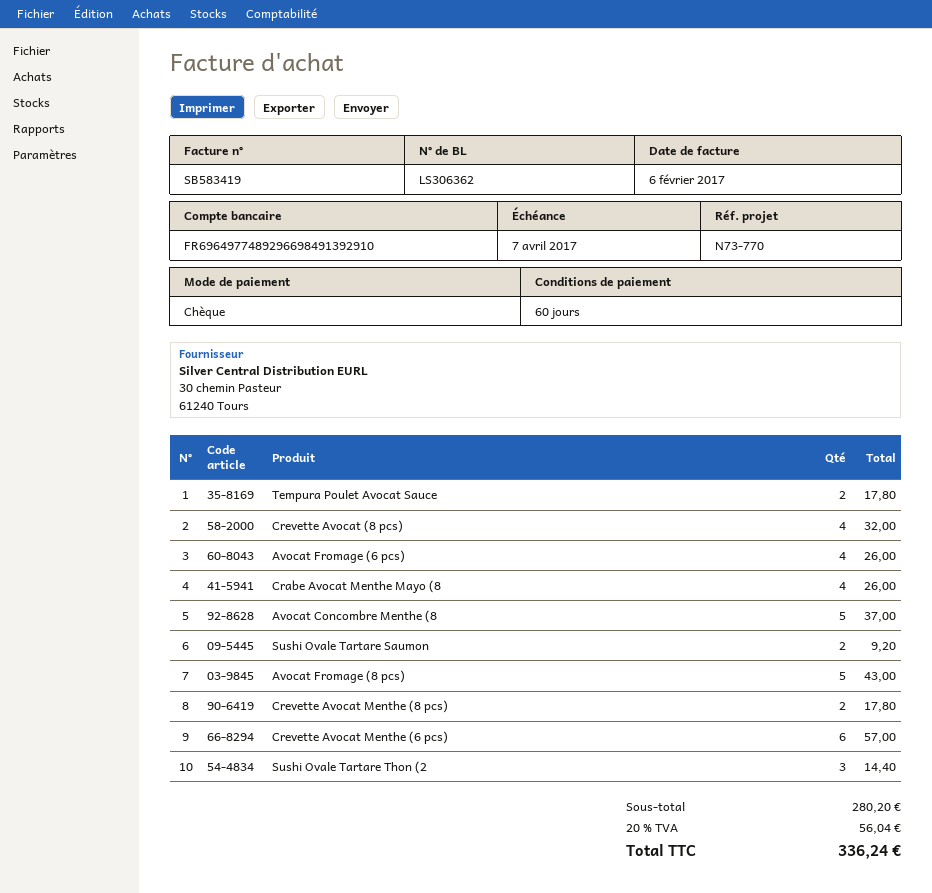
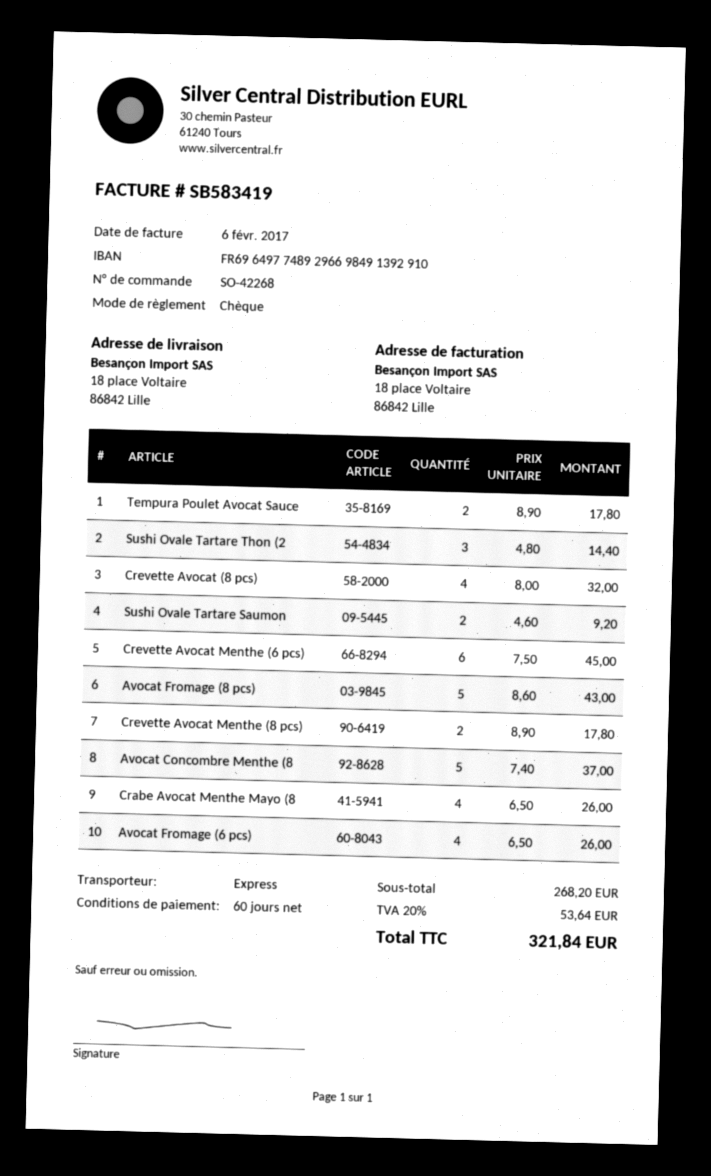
Crevette Avocat Menthe (6 pcs): 6 for 57.00 -> 6 for 45.00
subtotal: 280.20 -> 268.20
tax: 20% = 56.04 -> 20% = 53.64
total: 336.24 -> 321.84

